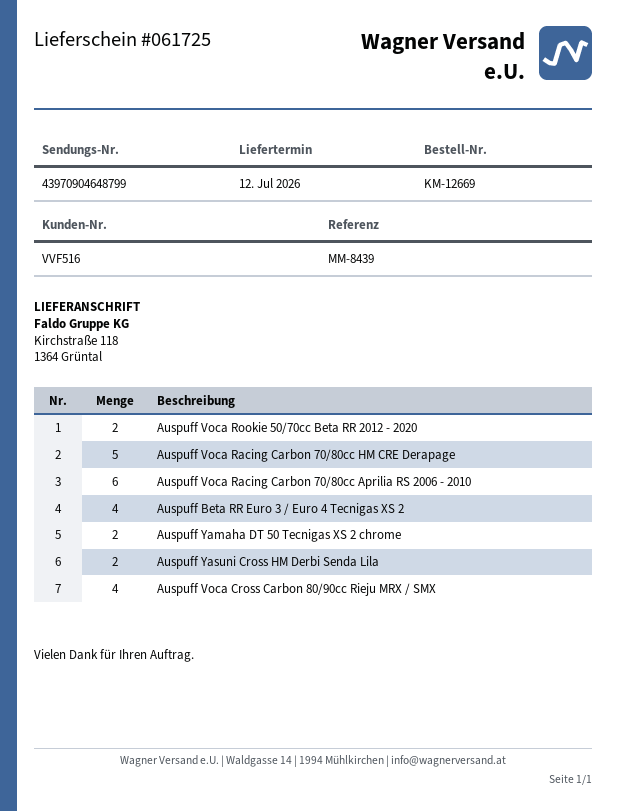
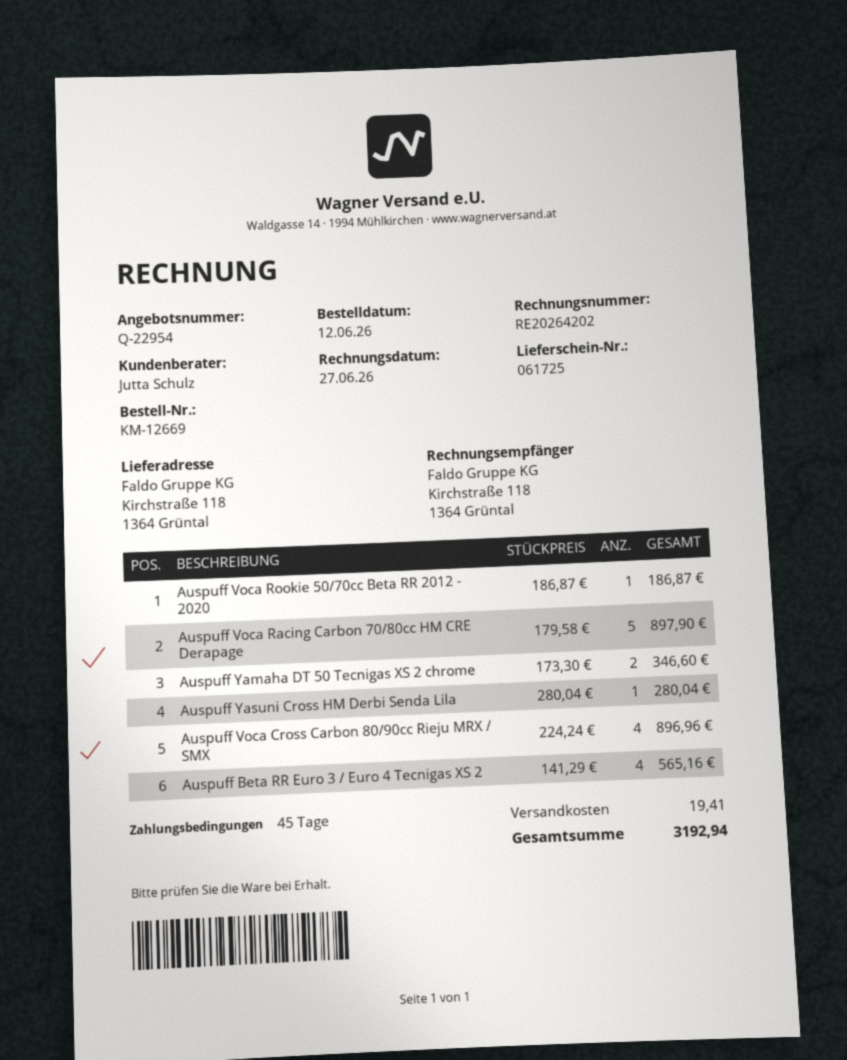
Auspuff Voca Rookie 50/70cc Beta RR 2012 - 2020: 2 -> 1
Auspuff Voca Racing Carbon 70/80cc Aprilia RS 2006 - 2010: 6 -> none
Auspuff Yasuni Cross HM Derbi Senda Lila: 2 -> 1

